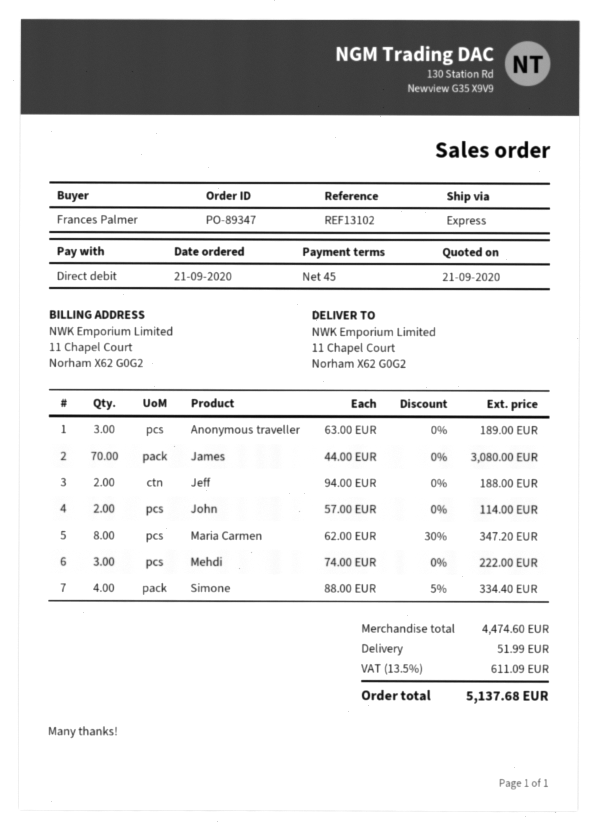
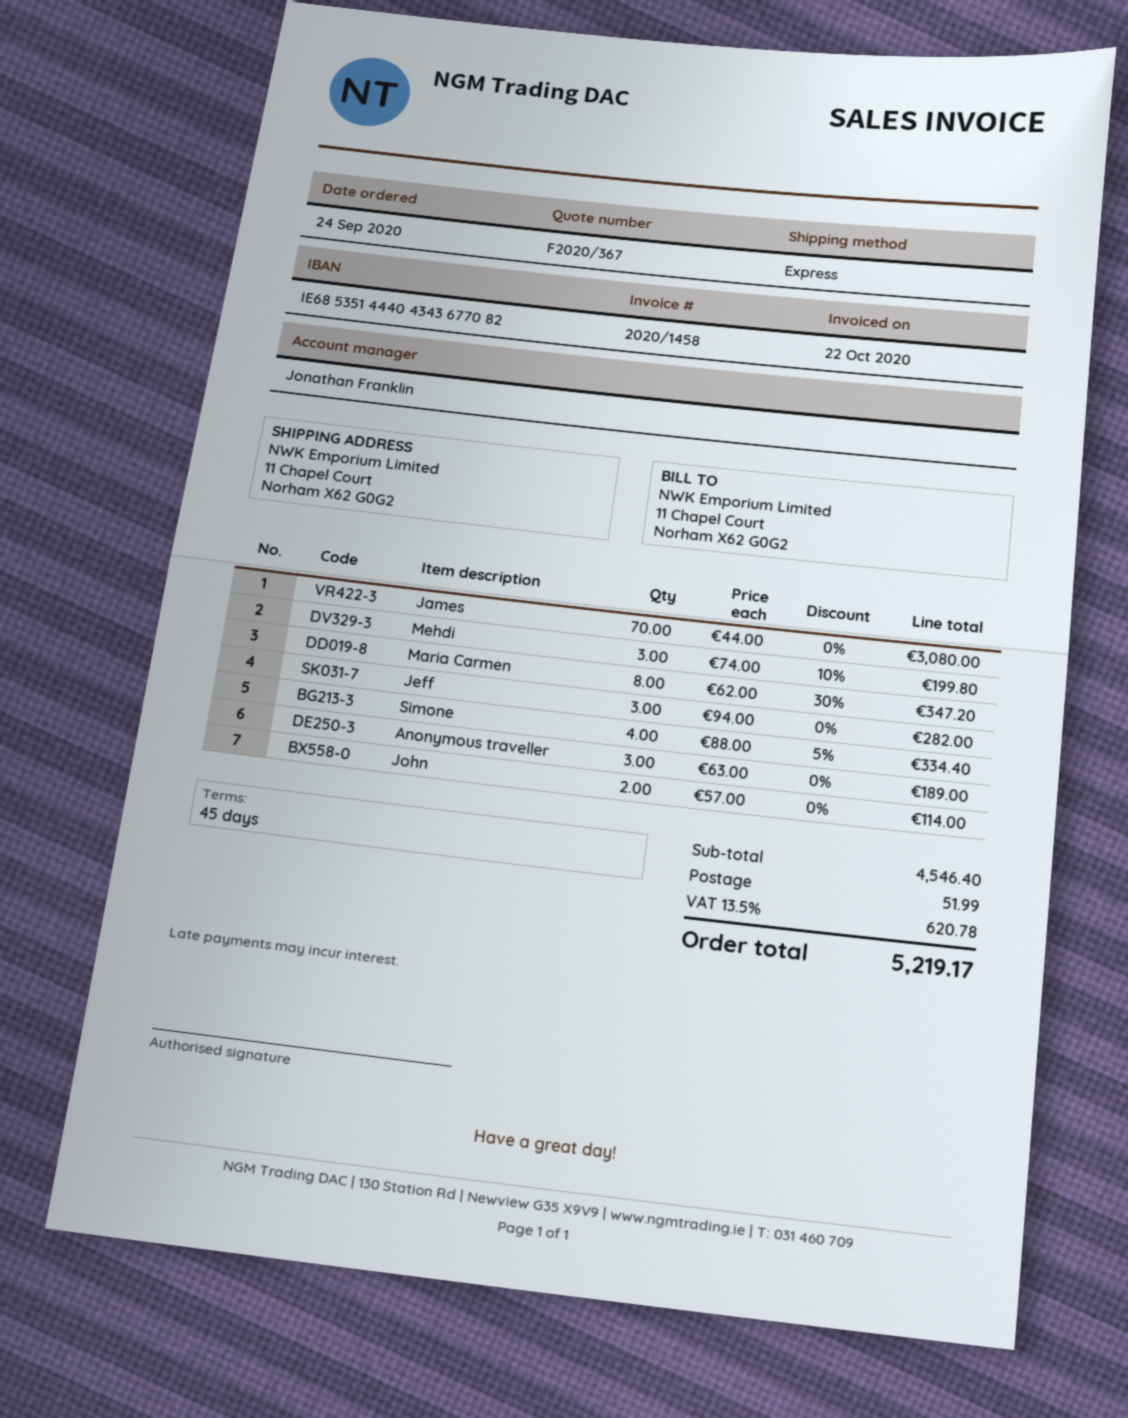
order date: 2020-09-21 -> 2020-09-24
Jeff: 2 x 94.00 = 188.00 -> 3 x 94.00 = 282.00
Mehdi: 3 x 74.00 = 222.00 -> 3 x 74.00 - 10% = 199.80
subtotal: 4474.60 -> 4546.40
tax: 13.5% = 611.09 -> 13.5% = 620.78
total: 5137.68 -> 5219.17

